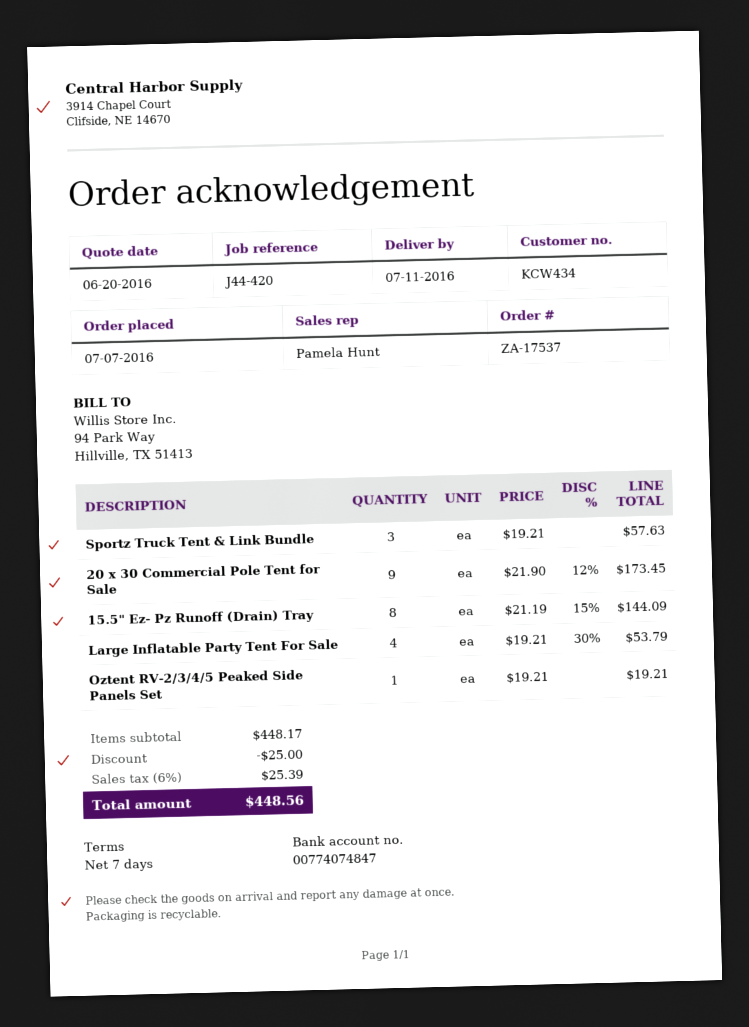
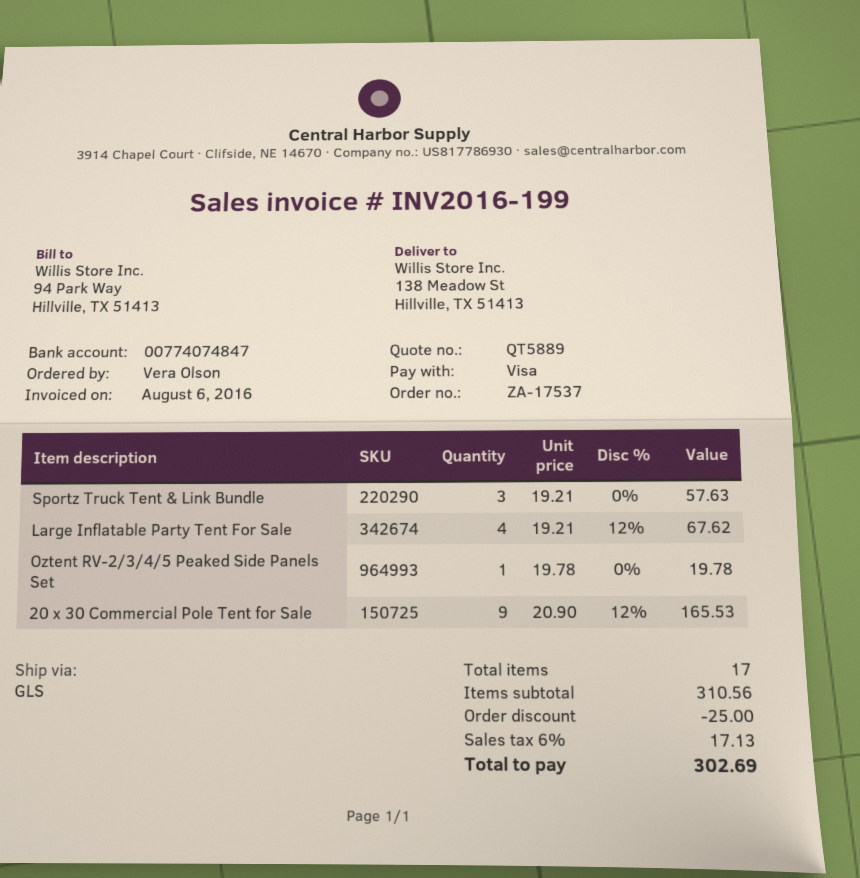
20 x 30 Commercial Pole Tent for Sale: 9 x 21.90 - 12% = 173.45 -> 9 x 20.90 - 12% = 165.53
15.5" Ez- Pz Runoff (Drain) Tray: 8 x 21.19 - 15% = 144.09 -> none
Large Inflatable Party Tent For Sale: 4 x 19.21 - 30% = 53.79 -> 4 x 19.21 - 12% = 67.62
Oztent RV-2/3/4/5 Peaked Side Panels Set: 1 x 19.21 = 19.21 -> 1 x 19.78 = 19.78
subtotal: 448.17 -> 310.56
tax: 6% = 25.39 -> 6% = 17.13
total: 448.56 -> 302.69

